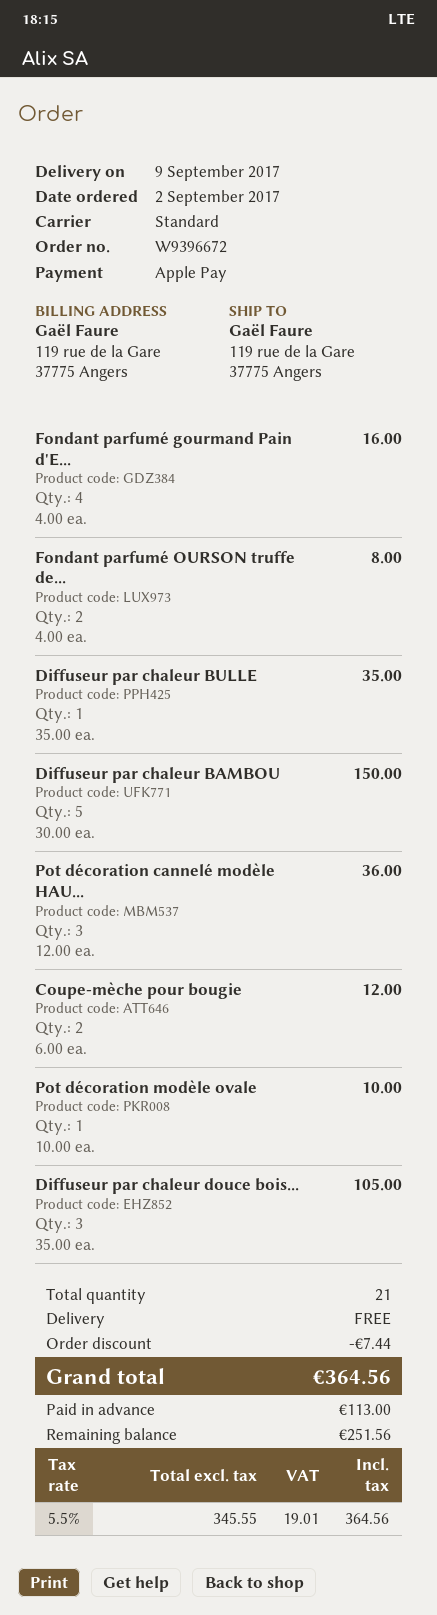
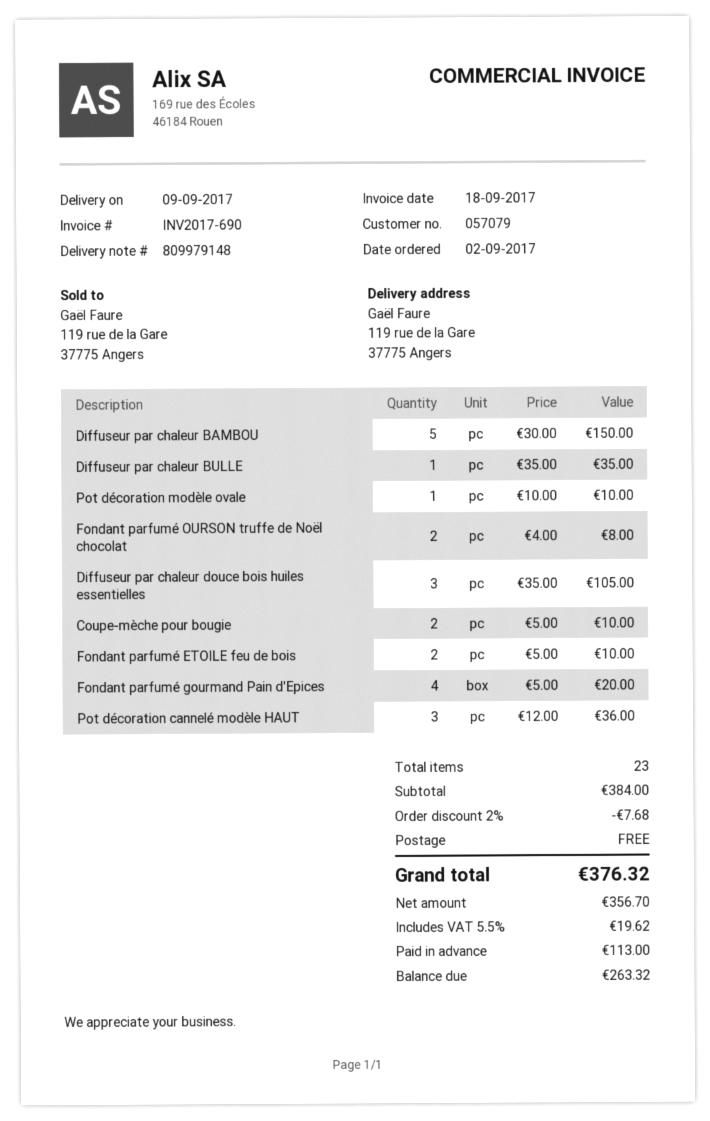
Fondant parfumé gourmand Pain d'E...: 4 x 4.00 = 16.00 -> 4 x 5.00 = 20.00
Coupe-mèche pour bougie: 2 x 6.00 = 12.00 -> 2 x 5.00 = 10.00
Fondant parfumé ETOILE feu de bois: none -> 2 x 5.00 = 10.00
total quantity: 21 -> 23
discount: 7.44 -> 7.68
net: 345.55 -> 356.70
tax: 5.5% = 19.01 -> 5.5% = 19.62
total: 364.56 -> 376.32
balance: 251.56 -> 263.32

